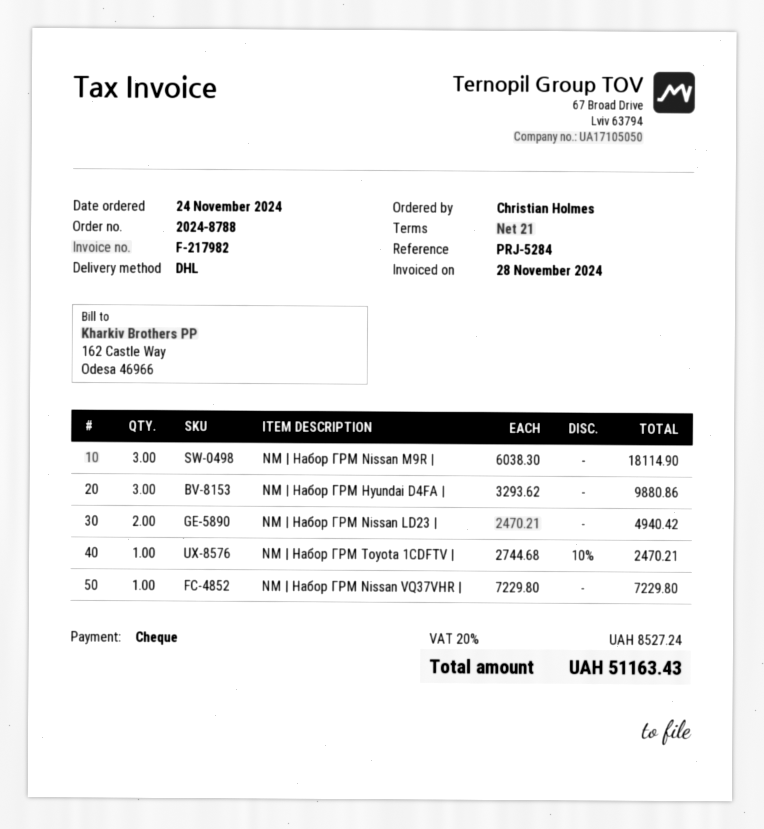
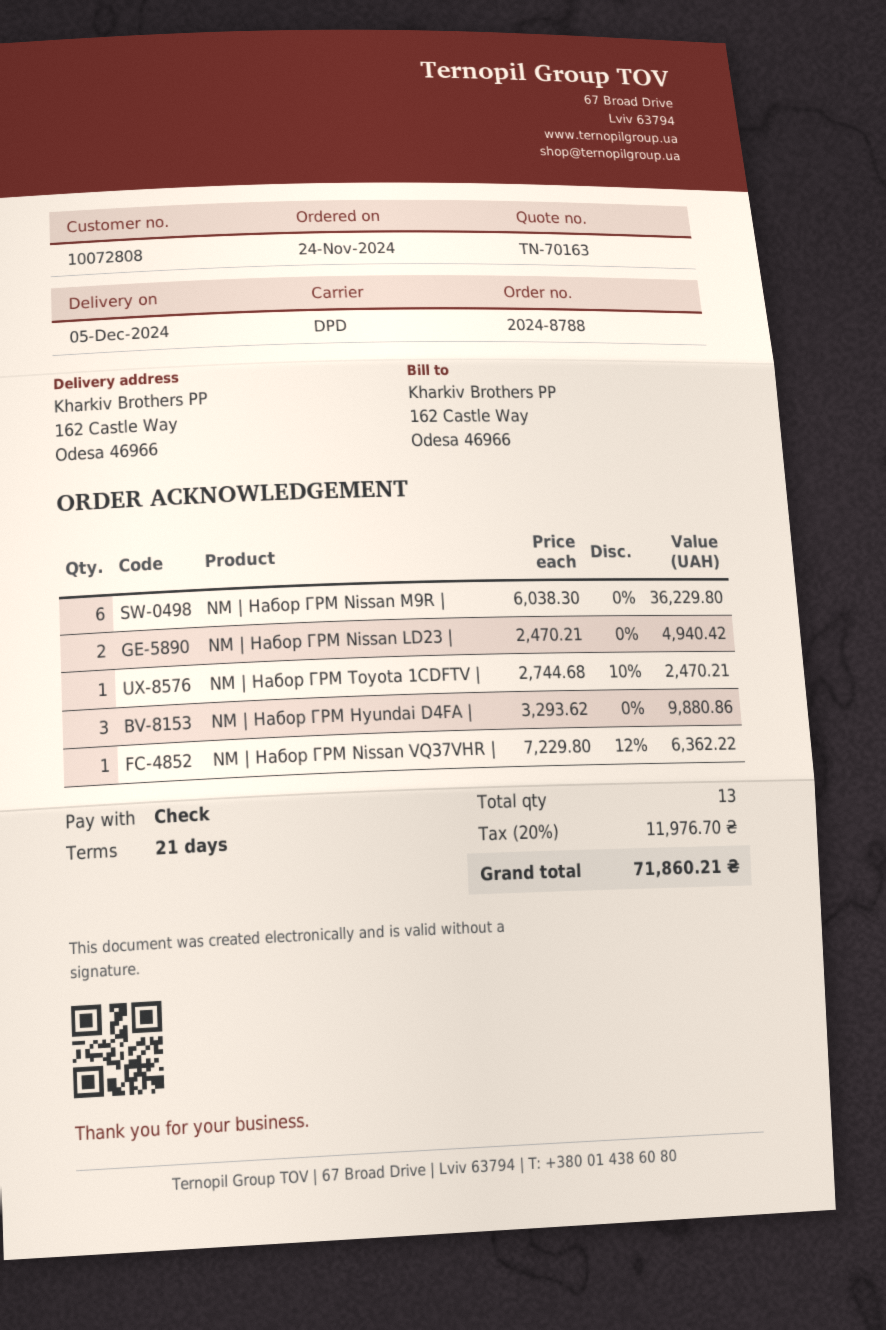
shipping method: DHL -> DPD
NM | Набор ГРМ Nissan M9R |: 3 x 6038.30 = 18114.90 -> 6 x 6038.30 = 36229.80
NM | Набор ГРМ Nissan VQ37VHR |: 1 x 7229.80 = 7229.80 -> 1 x 7229.80 - 12% = 6362.22
tax: 20% = 8527.24 -> 20% = 11976.70
total: 51163.43 -> 71860.21

